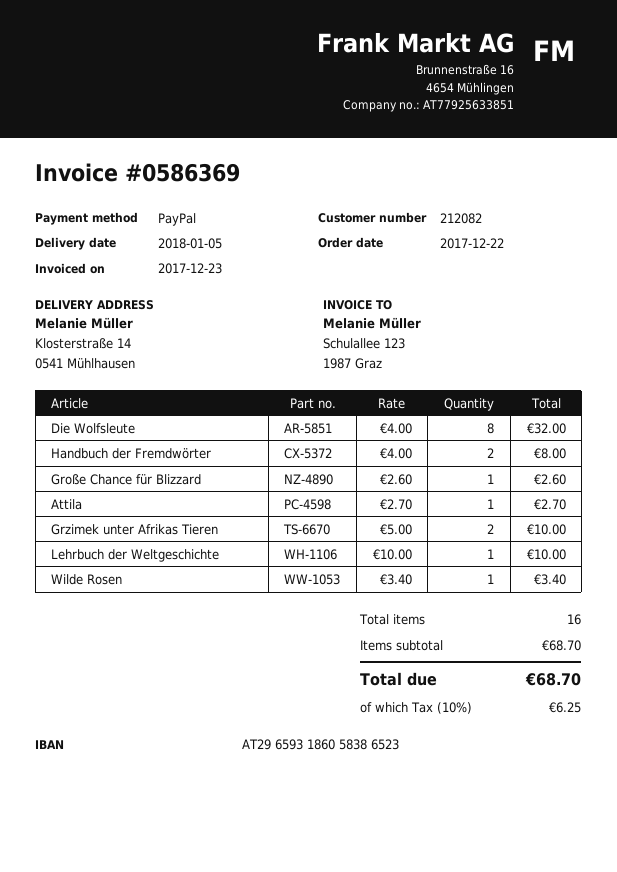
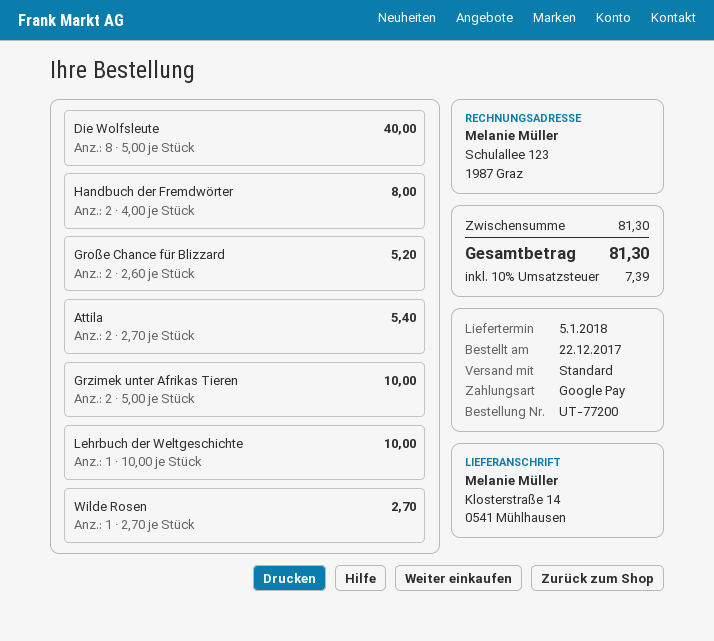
payment method: PayPal -> Google Pay
Die Wolfsleute: 8 x 4.00 = 32.00 -> 8 x 5.00 = 40.00
Große Chance für Blizzard: 1 x 2.60 = 2.60 -> 2 x 2.60 = 5.20
Attila: 1 x 2.70 = 2.70 -> 2 x 2.70 = 5.40
Wilde Rosen: 1 x 3.40 = 3.40 -> 1 x 2.70 = 2.70
subtotal: 68.70 -> 81.30
tax: 10% = 6.25 -> 10% = 7.39
total: 68.70 -> 81.30

